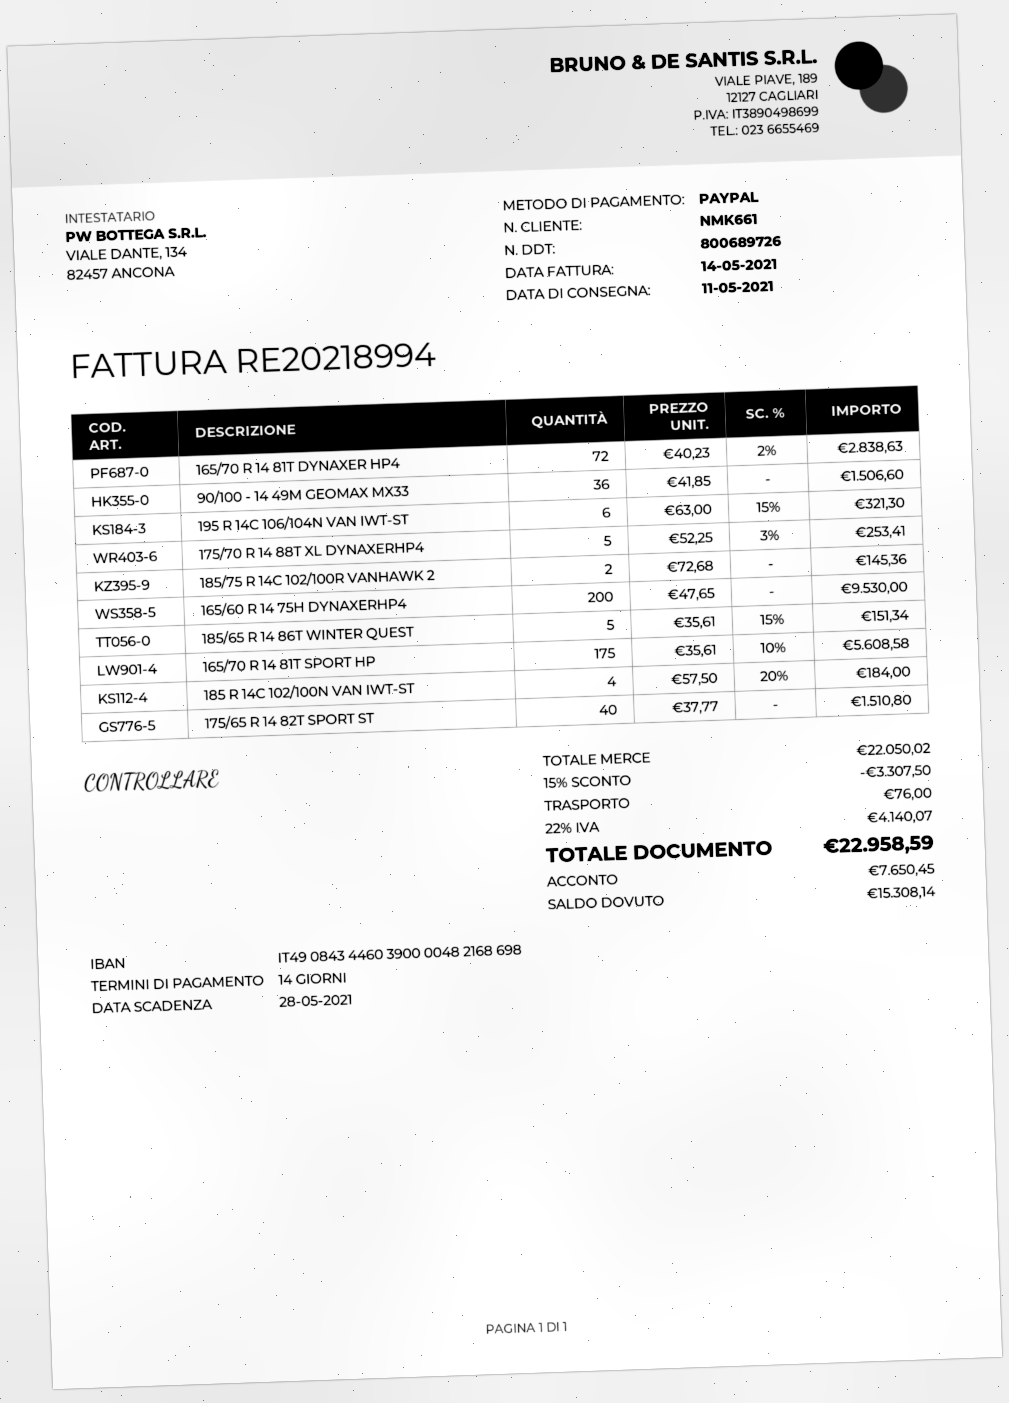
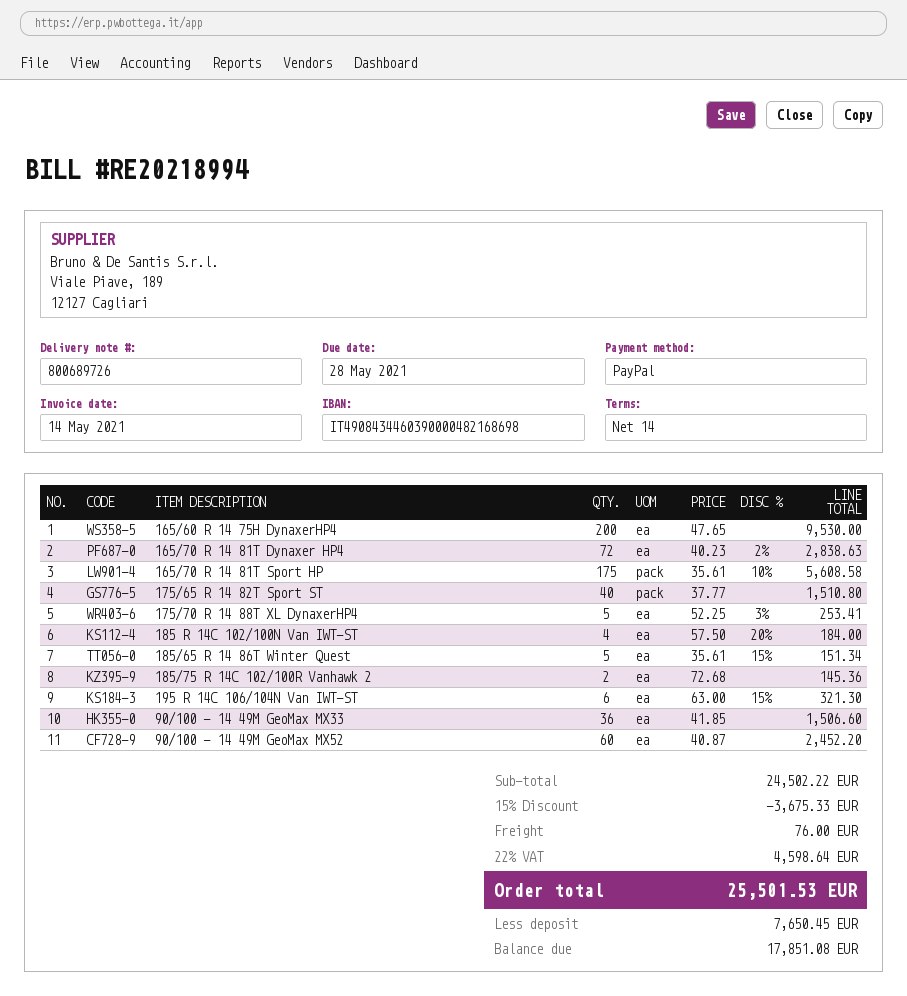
90/100 - 14 49M GeoMax MX52: none -> 60 x 40.87 = 2452.20
subtotal: 22050.02 -> 24502.22
discount: 15% = 3307.50 -> 15% = 3675.33
tax: 22% = 4140.07 -> 22% = 4598.64
total: 22958.59 -> 25501.53
balance: 15308.14 -> 17851.08

